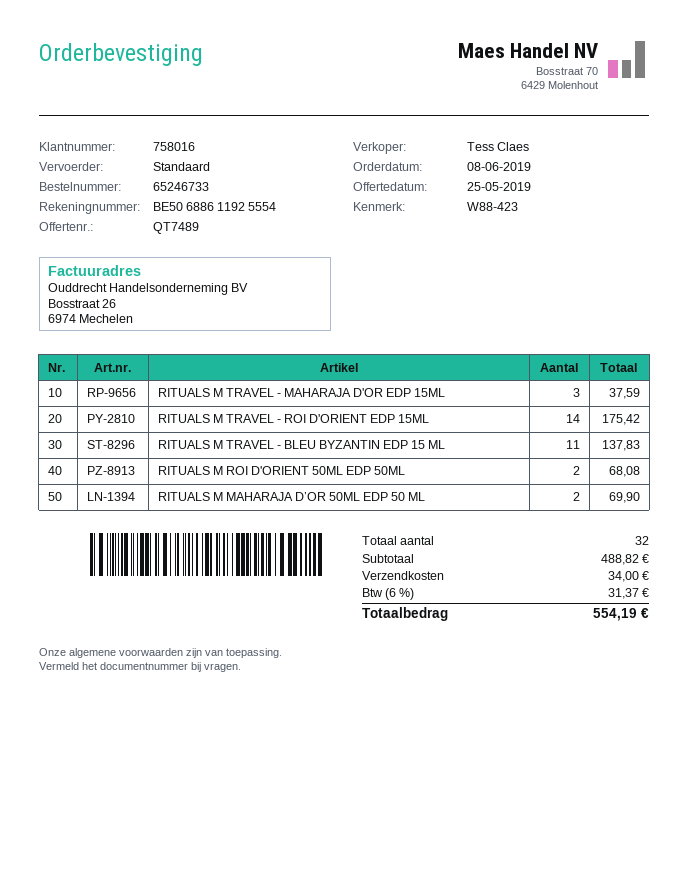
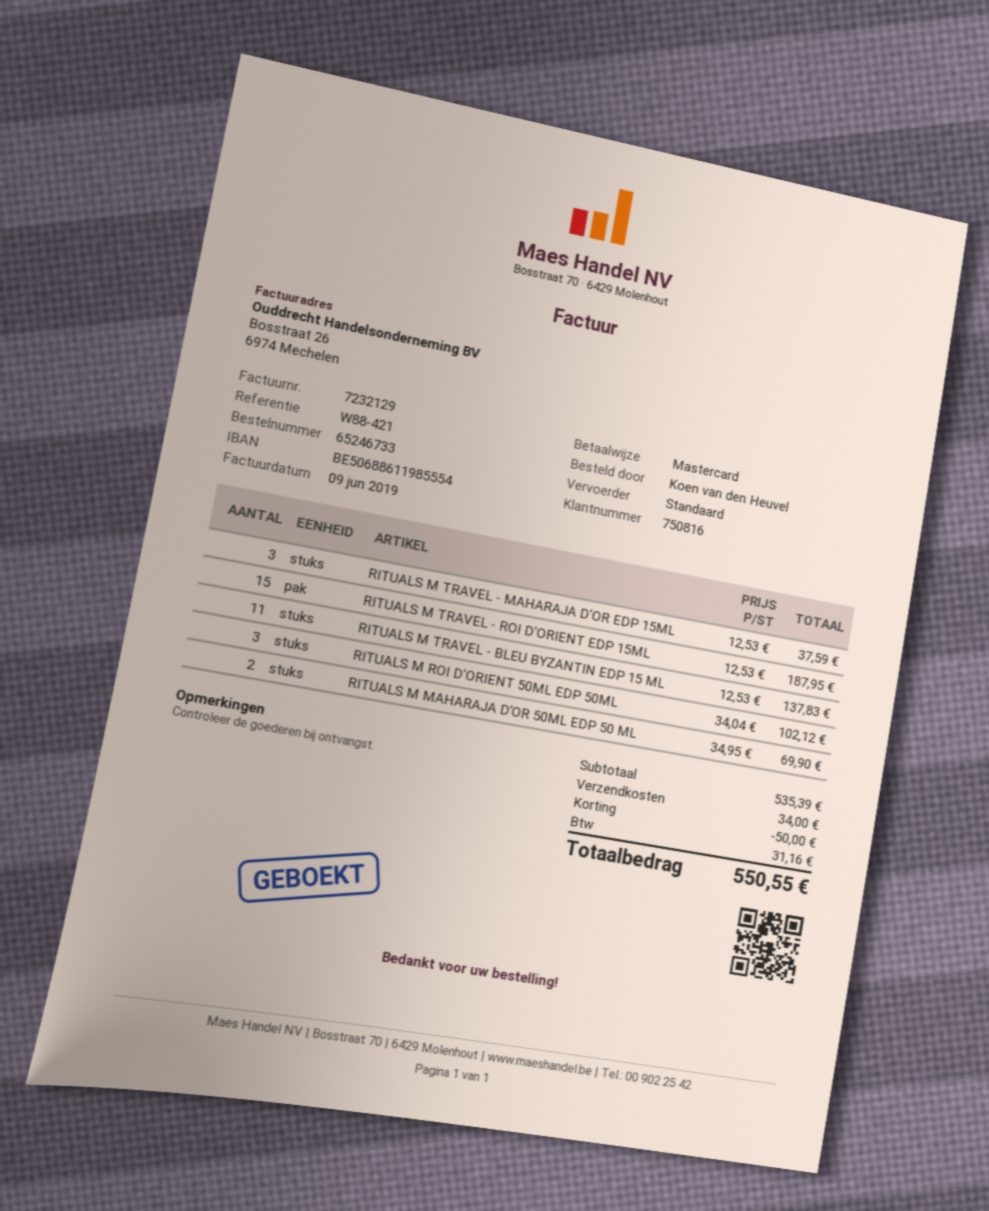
customer number: 758016 -> 750816
reference: W88-423 -> W88-421
bank account: BE50688611925554 -> BE50688611985554
RITUALS M TRAVEL - ROI D'ORIENT EDP 15ML: 14 for 175.42 -> 15 for 187.95
RITUALS M ROI D'ORIENT 50ML EDP 50ML: 2 for 68.08 -> 3 for 102.12
subtotal: 488.82 -> 535.39
discount: none -> 50.00
tax: 31.37 -> 31.16
total: 554.19 -> 550.55

